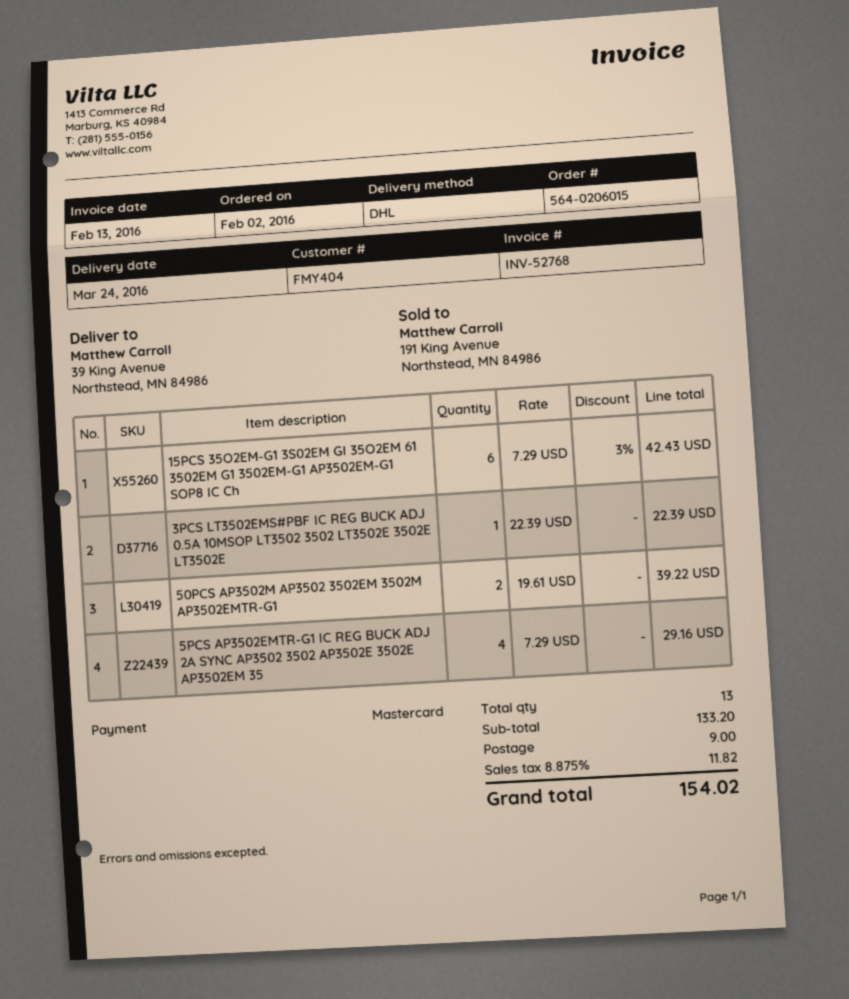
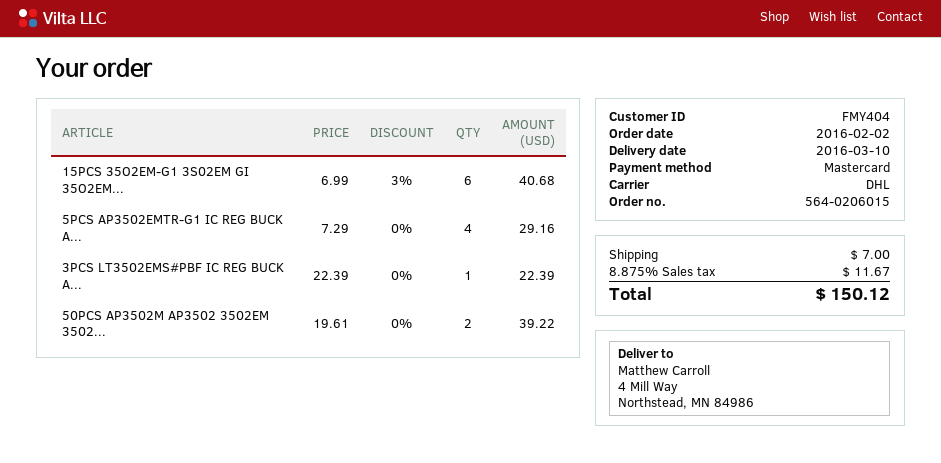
delivery date: 2016-03-24 -> 2016-03-10
ship to: 39 King Avenue, Northstead, MN 84986 -> 4 Mill Way, Northstead, MN 84986
15PCS 35O2EM-G1 3S02EM GI 35O2EM 61 3502EM G1 3502EM-G1 AP3502EM-G1 SOP8 IC Ch: 6 x 7.29 - 3% = 42.43 -> 6 x 6.99 - 3% = 40.68
shipping: 9.00 -> 7.00
tax: 8.875% = 11.82 -> 8.875% = 11.67
total: 154.02 -> 150.12

